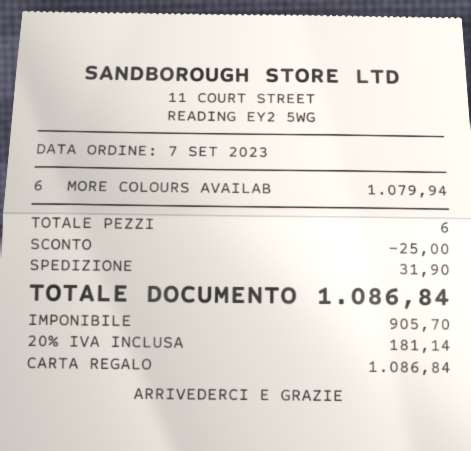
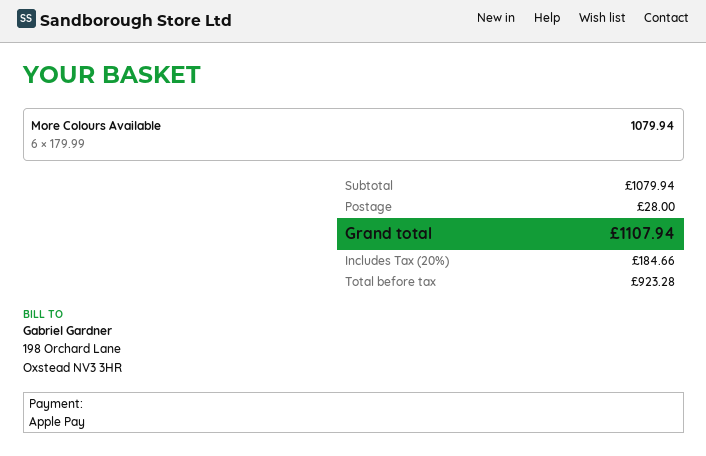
payment method: gift card -> Apple Pay
discount: 25.00 -> none
shipping: 31.90 -> 28.00
net: 905.70 -> 923.28
tax: 20% = 181.14 -> 20% = 184.66
total: 1086.84 -> 1107.94

